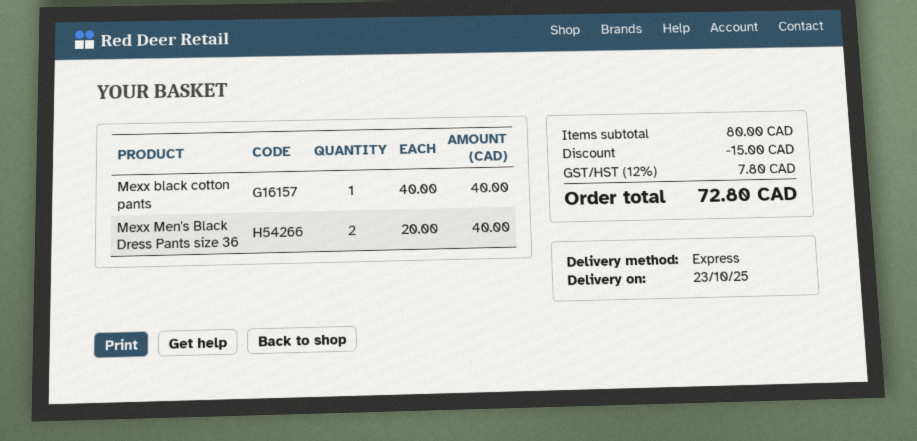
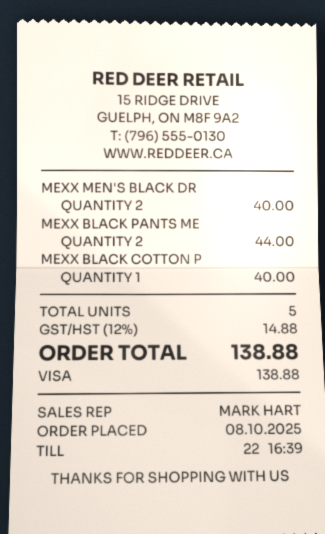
MEXX BLACK PANTS ME: none -> 2 for 44.00
discount: 15.00 -> none
tax: 12% = 7.80 -> 12% = 14.88
total: 72.80 -> 138.88

